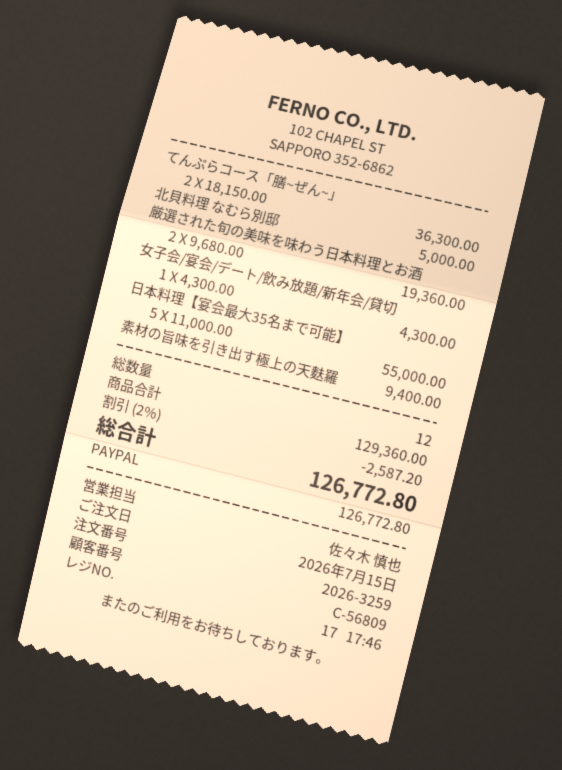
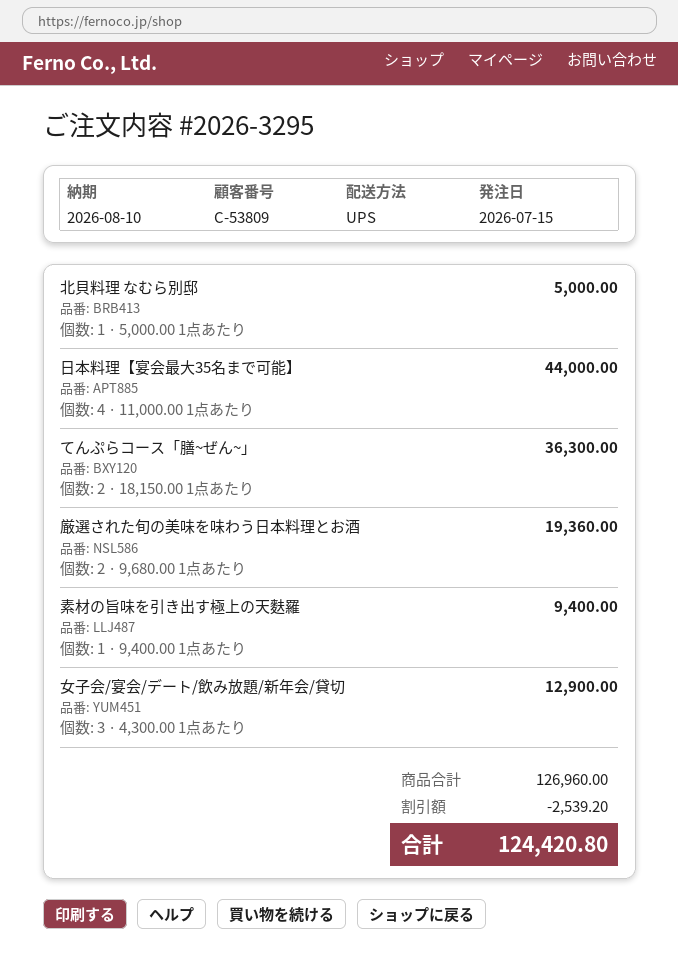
order number: 2026-3259 -> 2026-3295
customer number: C-56809 -> C-53809
女子会/宴会/デート/飲み放題/新年会/貸切: 1 x 4300.00 = 4300.00 -> 3 x 4300.00 = 12900.00
日本料理【宴会最大35名まで可能】: 5 x 11000.00 = 55000.00 -> 4 x 11000.00 = 44000.00
subtotal: 129360.00 -> 126960.00
discount: 2587.20 -> 2539.20
total: 126772.80 -> 124420.80

